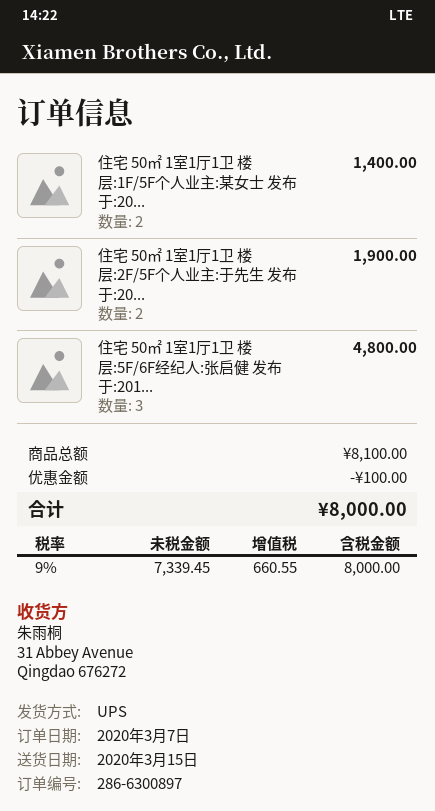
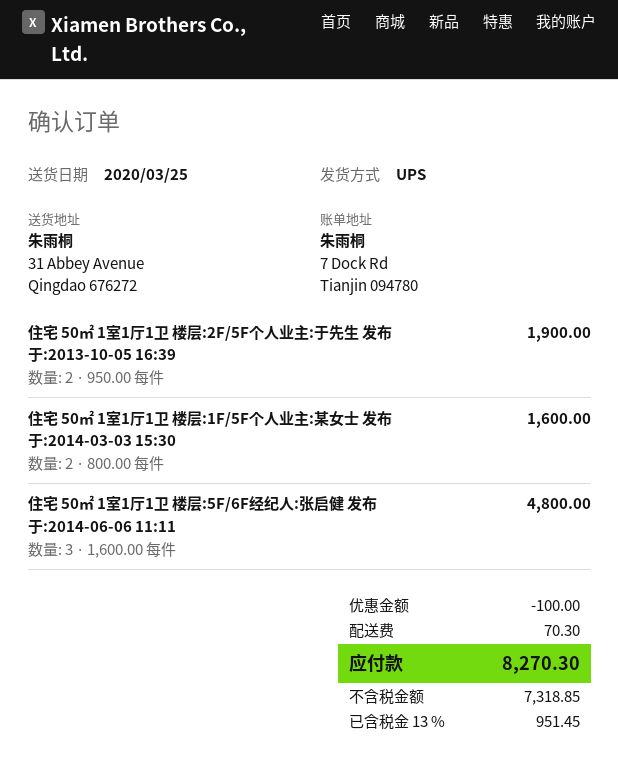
delivery date: 2020-03-15 -> 2020-03-25
住宅 50㎡ 1室1厅1卫 楼层:1F/5F个人业主:某女士 发布于:20...: 2 for 1400.00 -> 2 for 1600.00
shipping: none -> 70.30
net: 7339.45 -> 7318.85
tax: 9% = 660.55 -> 13% = 951.45
total: 8000.00 -> 8270.30

